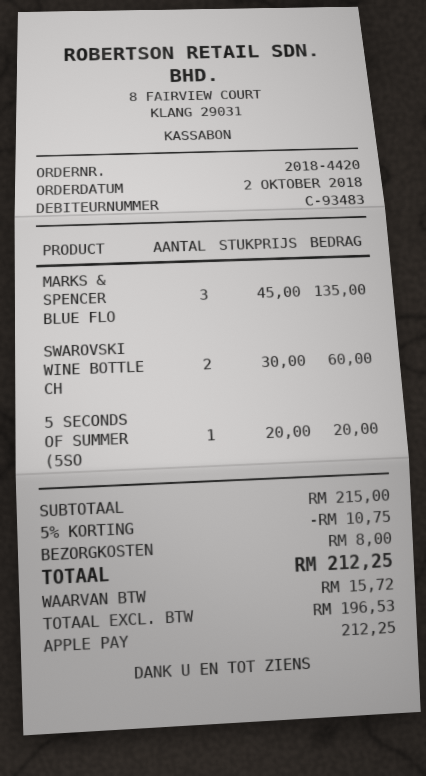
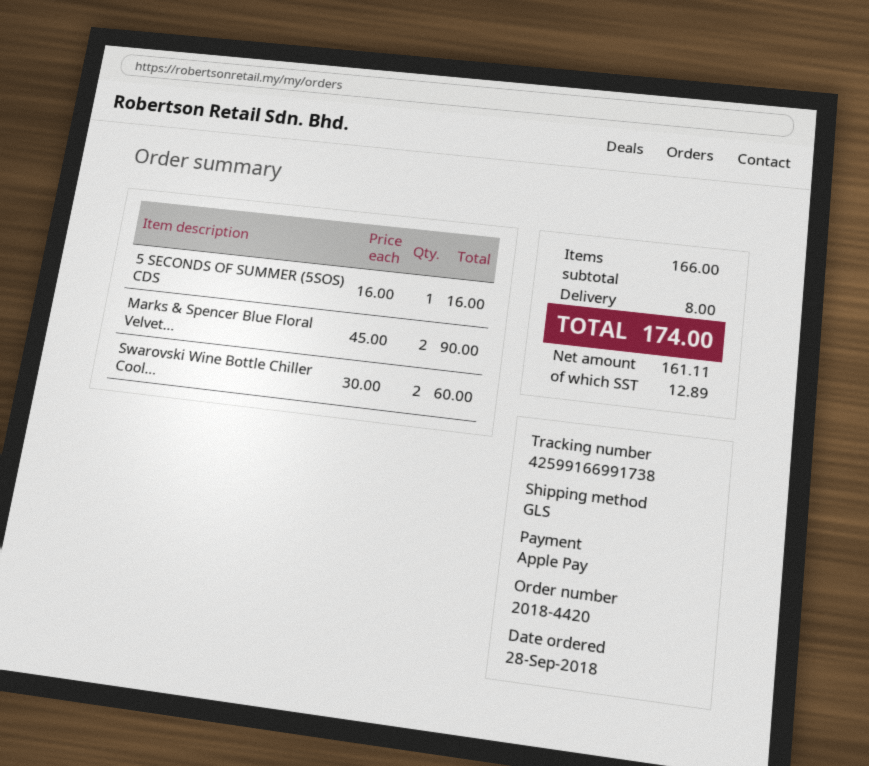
order date: 2018-10-02 -> 2018-09-28
MARKS & SPENCER BLUE FLO: 3 x 45.00 = 135.00 -> 2 x 45.00 = 90.00
5 SECONDS OF SUMMER (5SO: 1 x 20.00 = 20.00 -> 1 x 16.00 = 16.00
subtotal: 215.00 -> 166.00
discount: 5% = 10.75 -> none
net: 196.53 -> 161.11
tax: 15.72 -> 12.89
total: 212.25 -> 174.00

